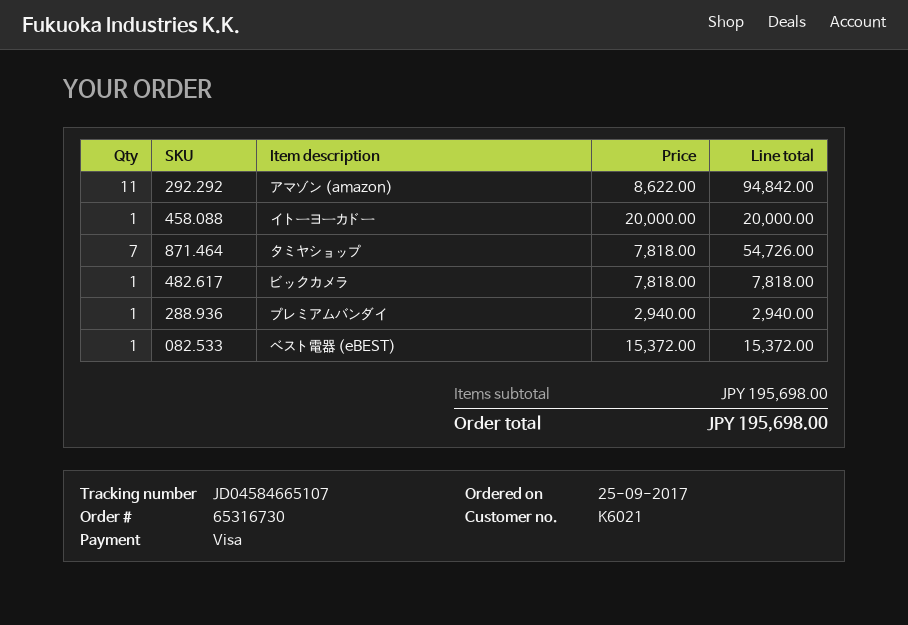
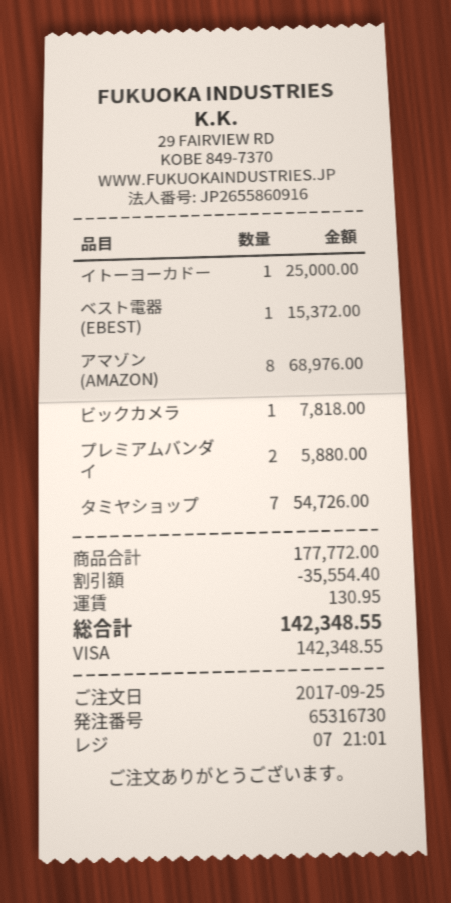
アマゾン (amazon): 11 for 94842.00 -> 8 for 68976.00
イトーヨーカドー: 1 for 20000.00 -> 1 for 25000.00
プレミアムバンダイ: 1 for 2940.00 -> 2 for 5880.00
subtotal: 195698.00 -> 177772.00
discount: none -> 35554.40
shipping: none -> 130.95
total: 195698.00 -> 142348.55

